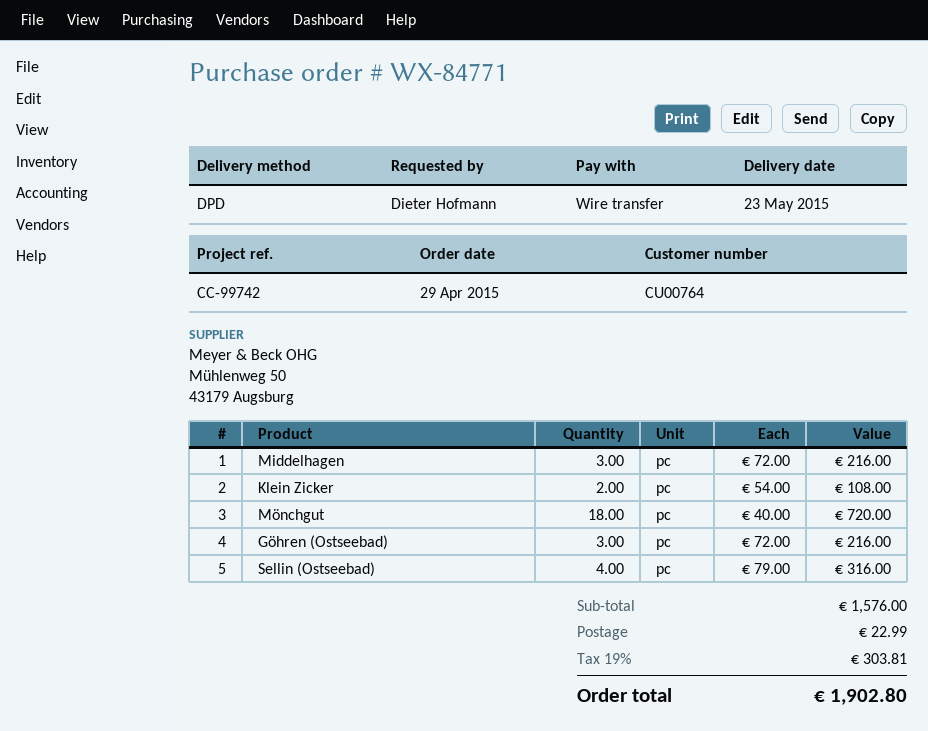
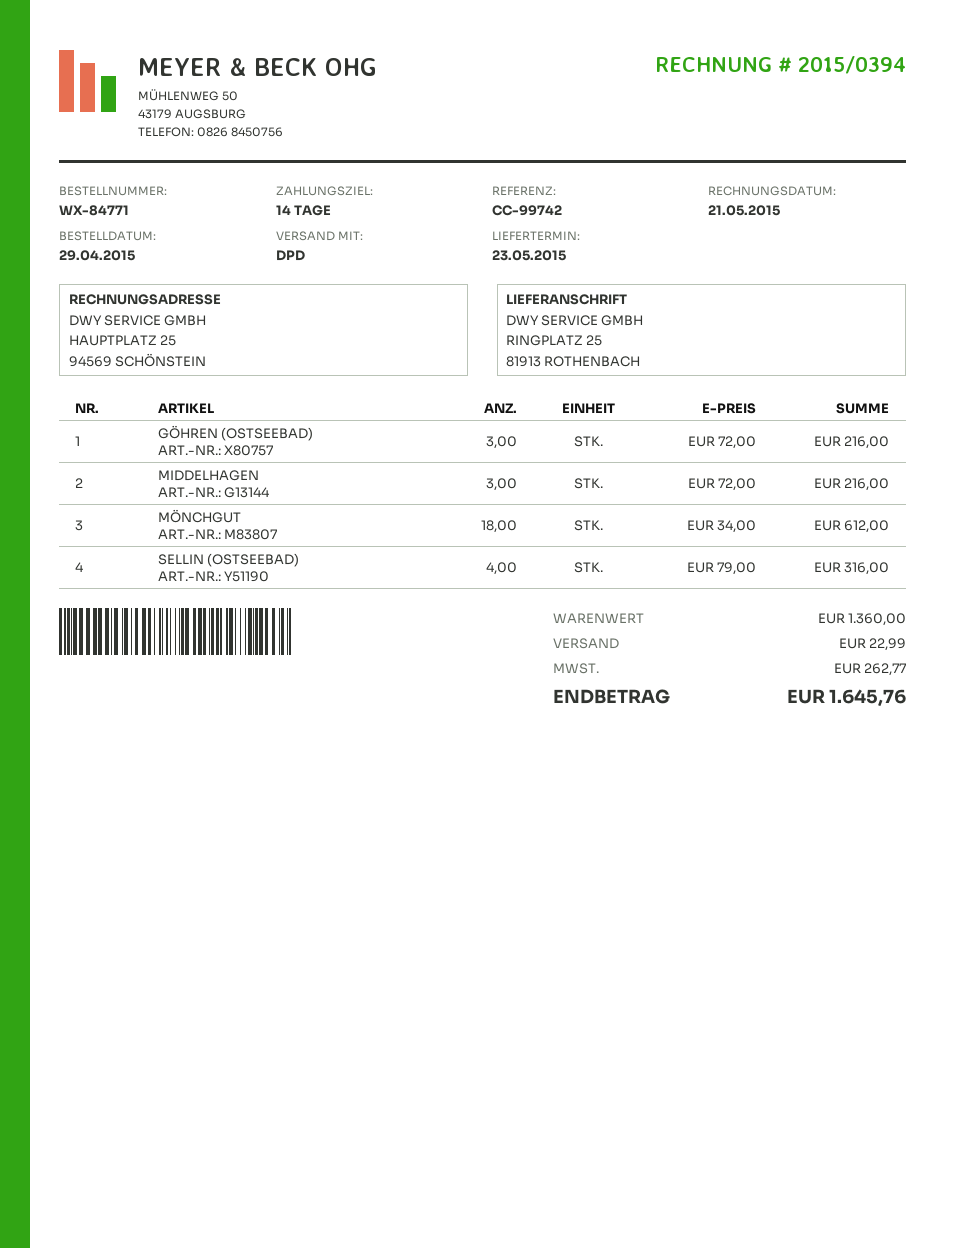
Klein Zicker: 2 x 54.00 = 108.00 -> none
Mönchgut: 18 x 40.00 = 720.00 -> 18 x 34.00 = 612.00
subtotal: 1576.00 -> 1360.00
tax: 303.81 -> 262.77
total: 1902.80 -> 1645.76

